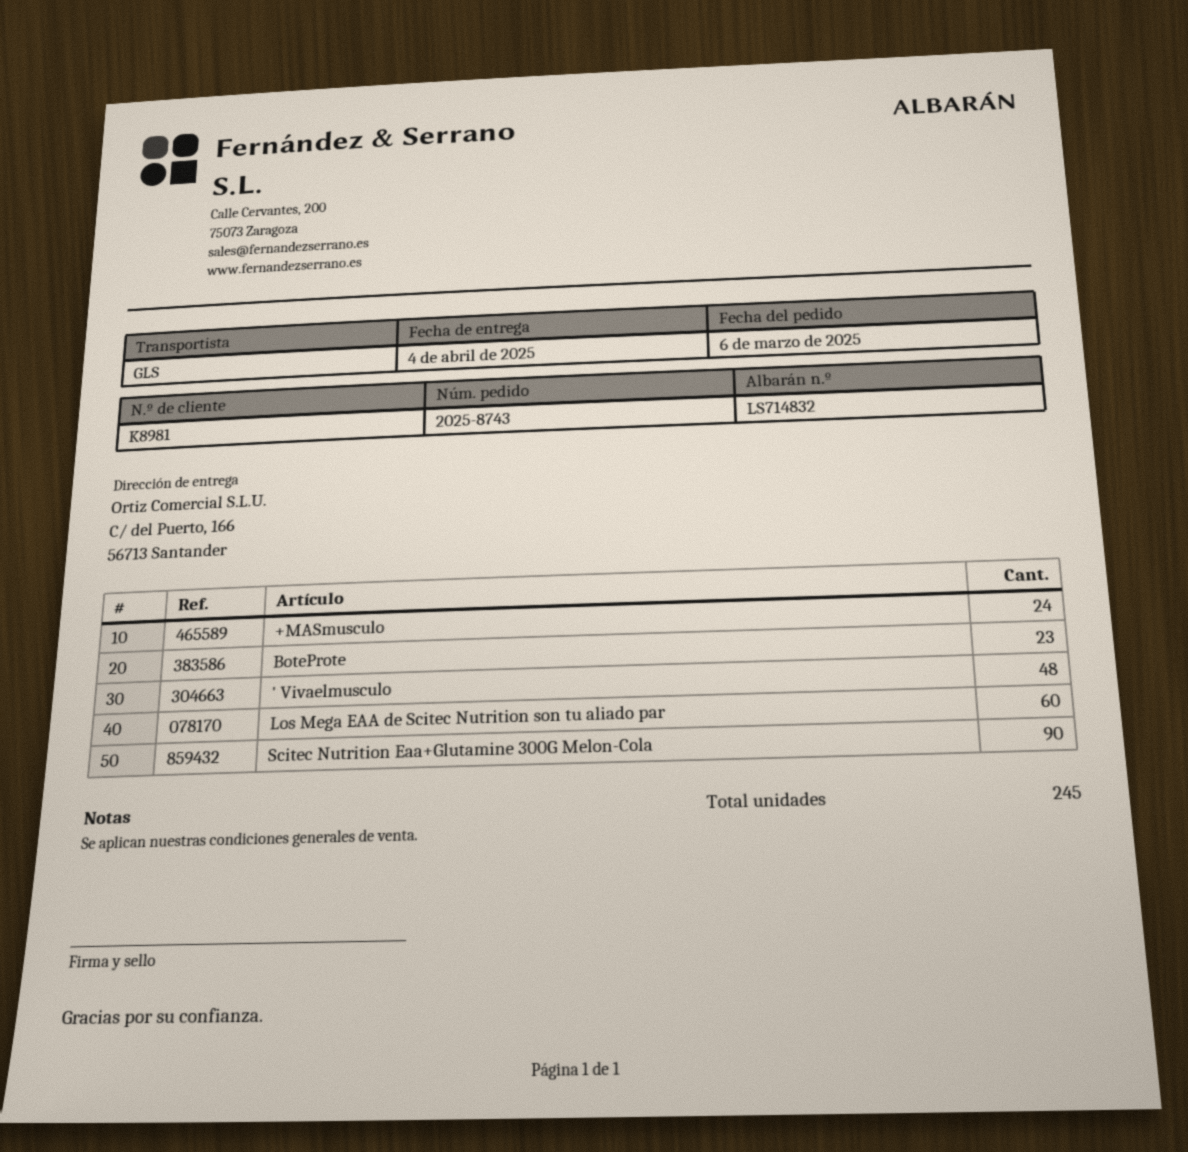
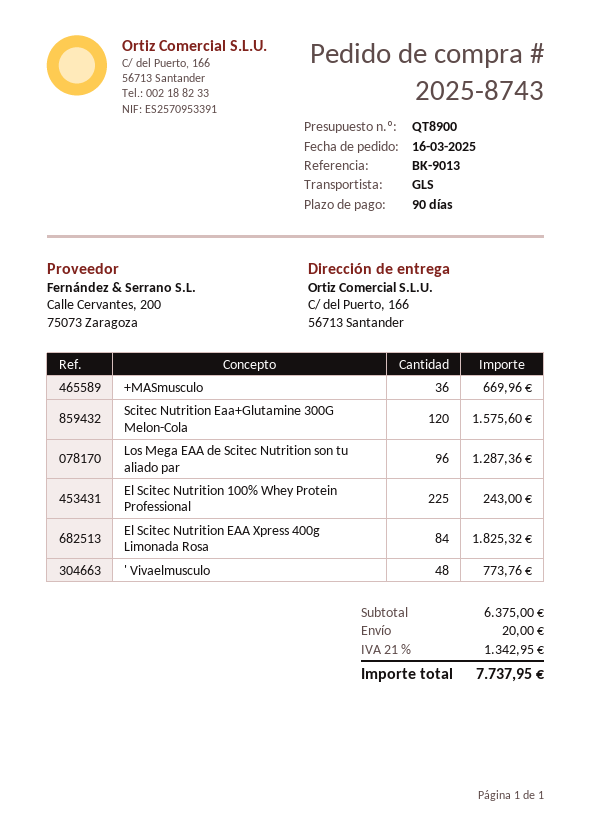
order date: 2025-03-06 -> 2025-03-16
+MASmusculo: 24 -> 36
BoteProte: 23 -> none
Los Mega EAA de Scitec Nutrition son tu aliado par: 60 -> 96
Scitec Nutrition Eaa+Glutamine 300G Melon-Cola: 90 -> 120
El Scitec Nutrition 100% Whey Protein Professional: none -> 225
El Scitec Nutrition EAA Xpress 400g Limonada Rosa: none -> 84

